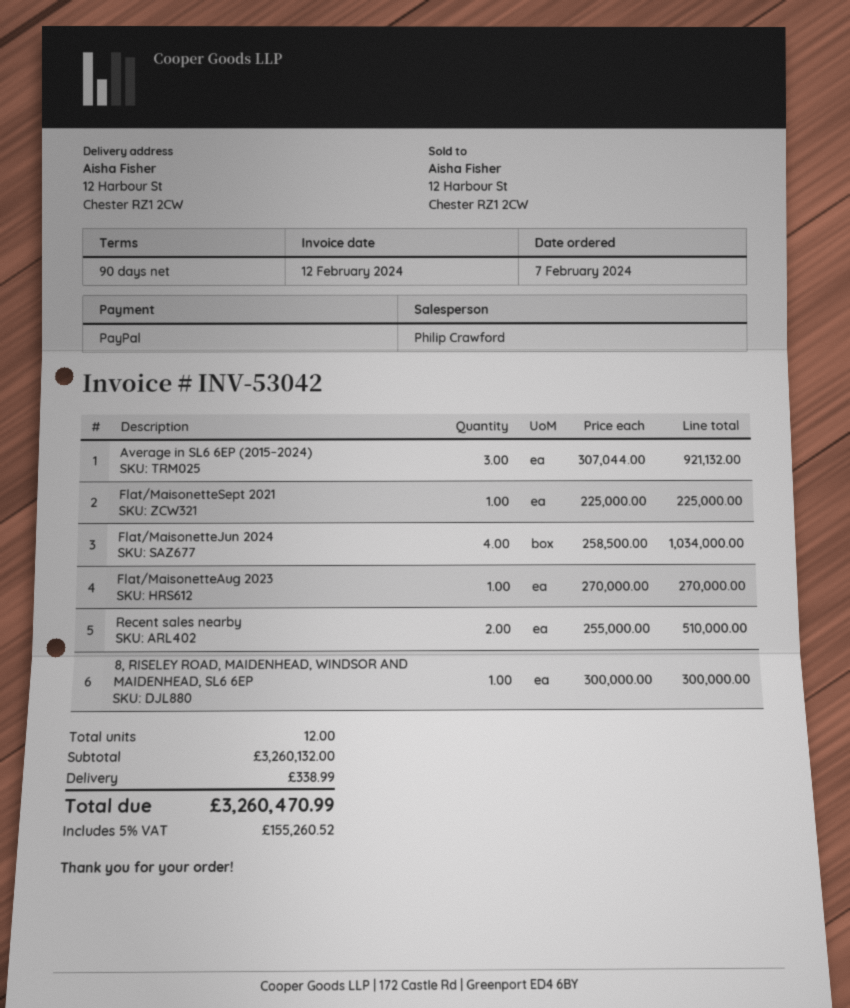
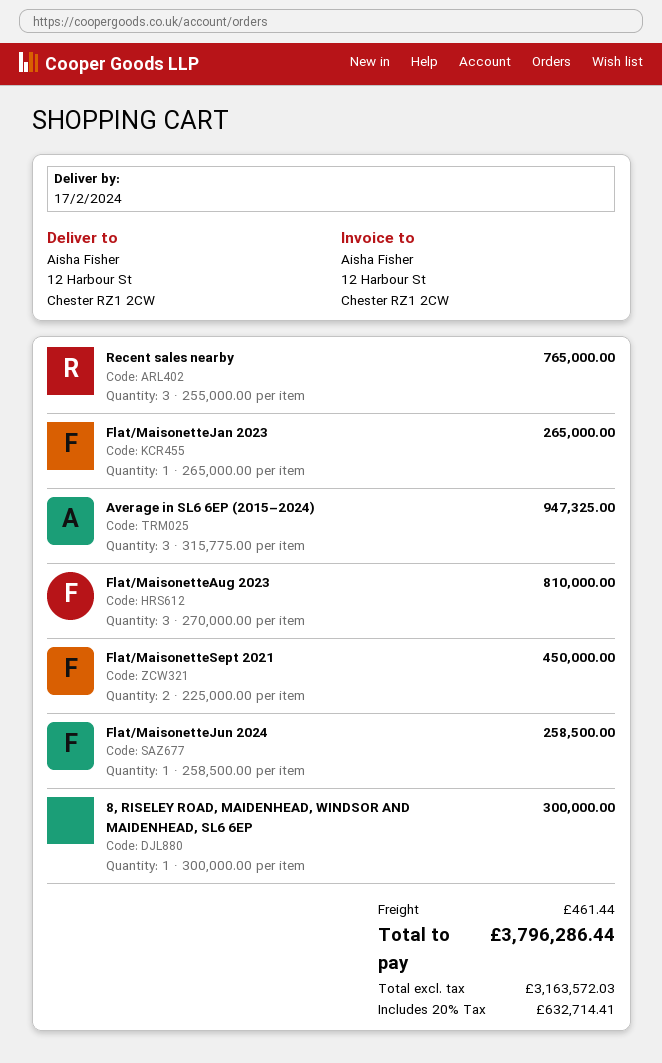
Average in SL6 6EP (2015–2024): 3 x 307044.00 = 921132.00 -> 3 x 315775.00 = 947325.00
Flat/MaisonetteSept 2021: 1 x 225000.00 = 225000.00 -> 2 x 225000.00 = 450000.00
Flat/MaisonetteJun 2024: 4 x 258500.00 = 1034000.00 -> 1 x 258500.00 = 258500.00
Flat/MaisonetteAug 2023: 1 x 270000.00 = 270000.00 -> 3 x 270000.00 = 810000.00
Recent sales nearby: 2 x 255000.00 = 510000.00 -> 3 x 255000.00 = 765000.00
Flat/MaisonetteJan 2023: none -> 1 x 265000.00 = 265000.00
shipping: 338.99 -> 461.44
tax: 5% = 155260.52 -> 20% = 632714.41
total: 3260470.99 -> 3796286.44

